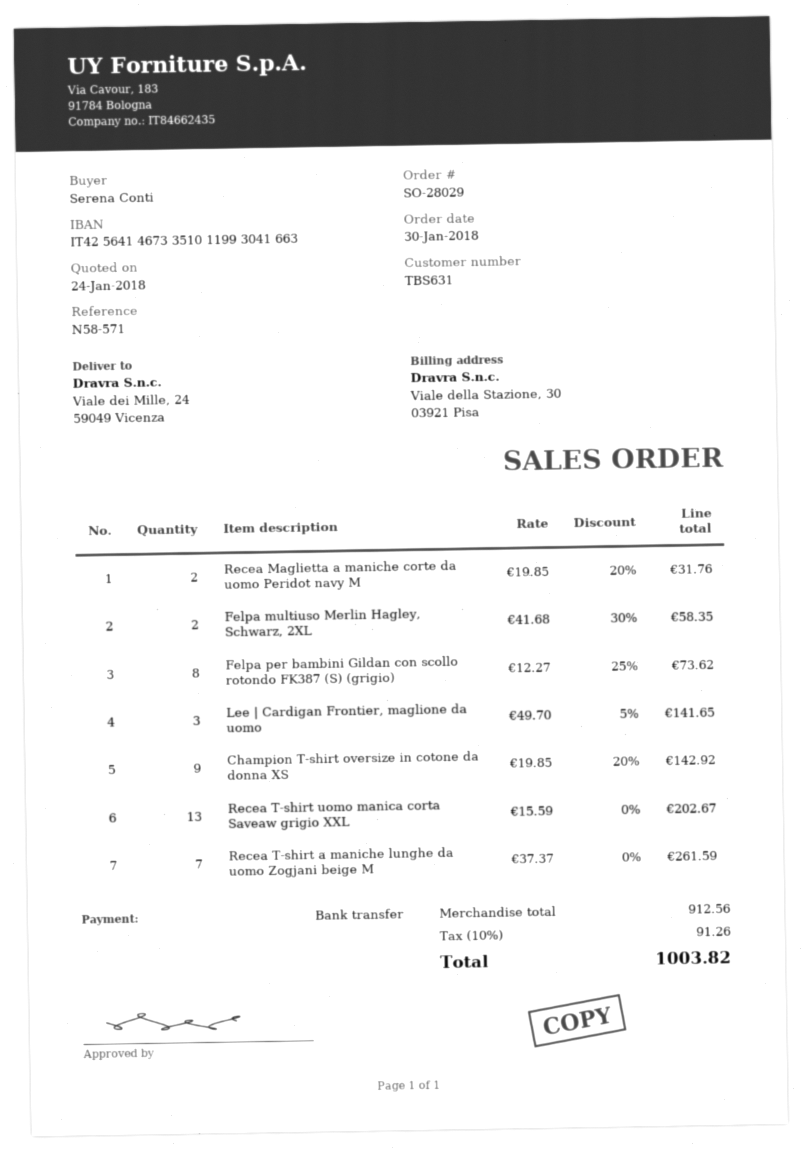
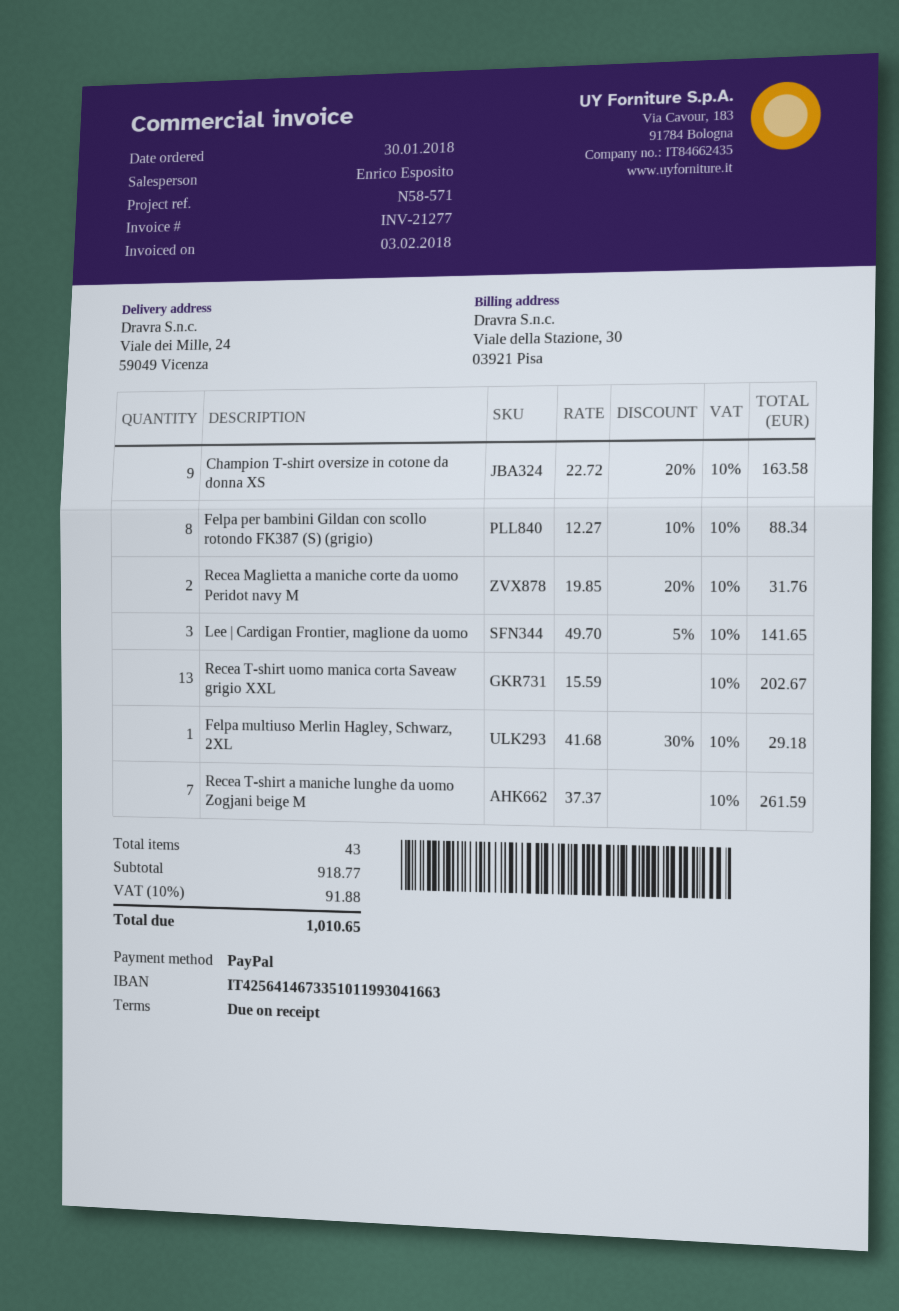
payment method: bank transfer -> PayPal
Felpa multiuso Merlin Hagley, Schwarz, 2XL: 2 x 41.68 - 30% = 58.35 -> 1 x 41.68 - 30% = 29.18
Felpa per bambini Gildan con scollo rotondo FK387 (S) (grigio): 8 x 12.27 - 25% = 73.62 -> 8 x 12.27 - 10% = 88.34
Champion T-shirt oversize in cotone da donna XS: 9 x 19.85 - 20% = 142.92 -> 9 x 22.72 - 20% = 163.58
subtotal: 912.56 -> 918.77
tax: 10% = 91.26 -> 10% = 91.88
total: 1003.82 -> 1010.65

